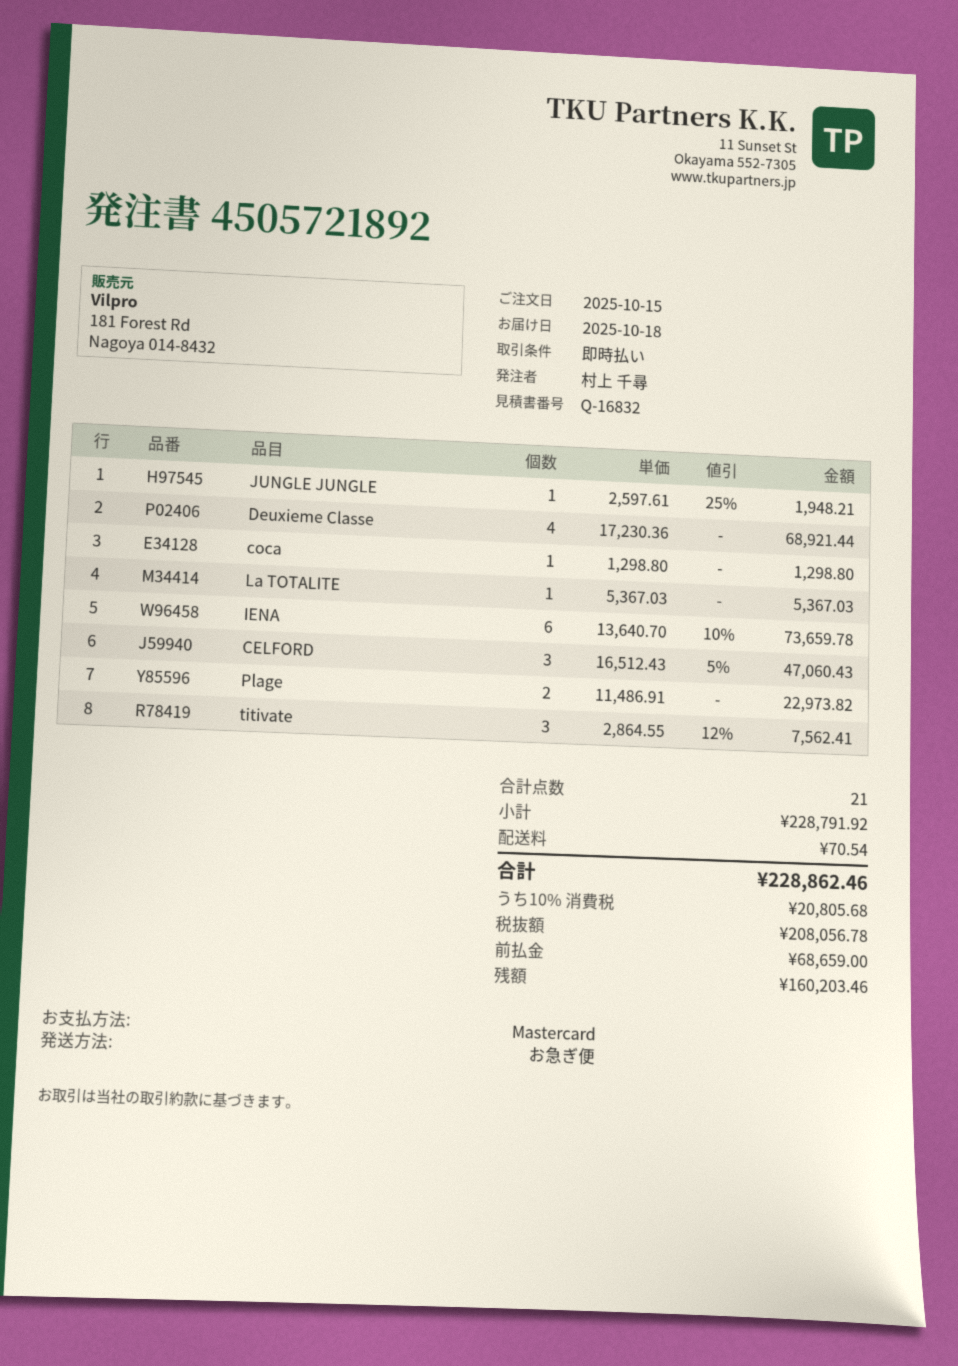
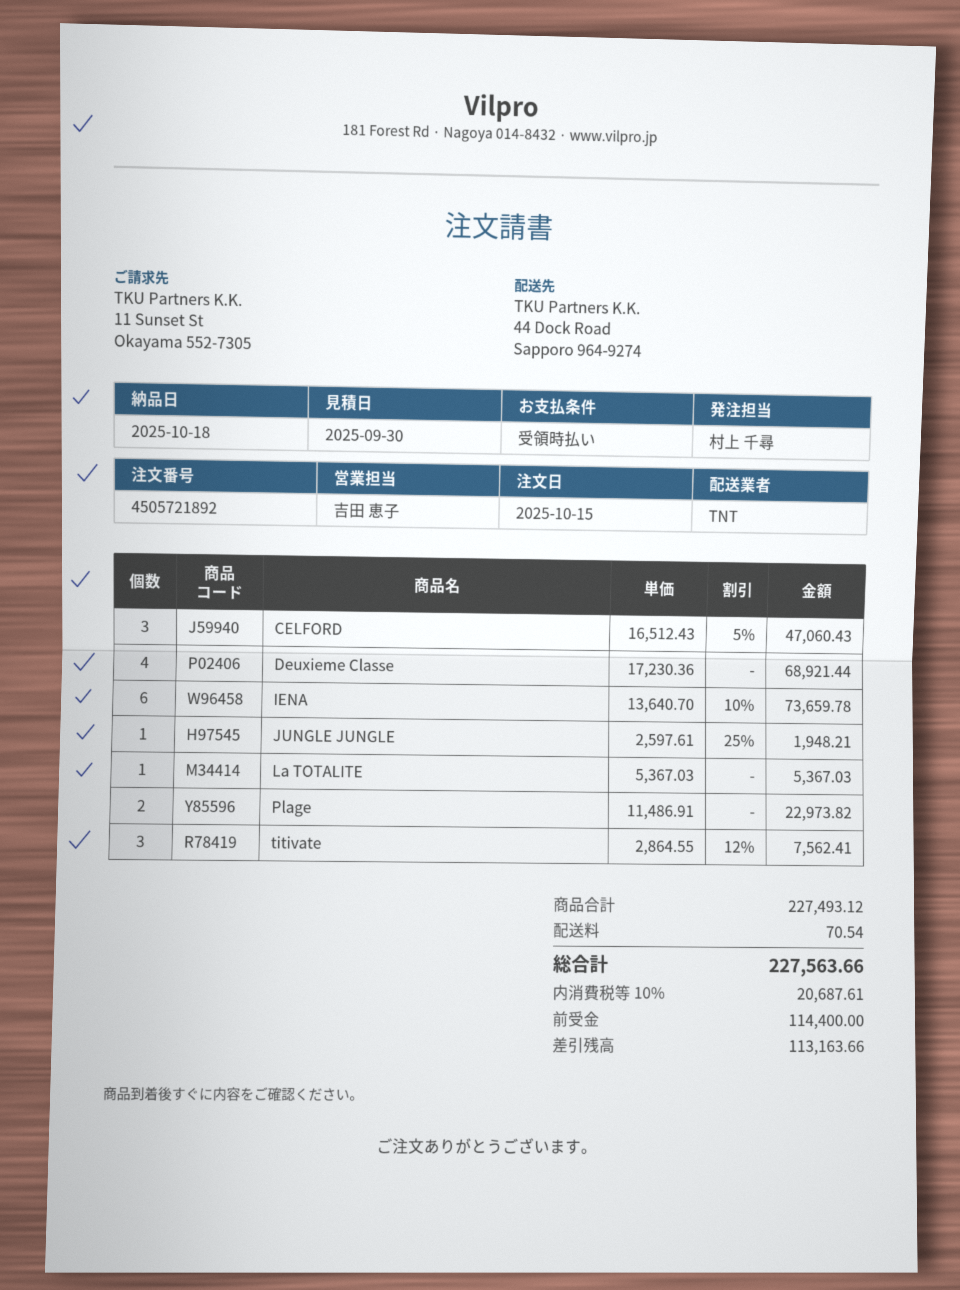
shipping method: express -> TNT
coca: 1 x 1298.80 = 1298.80 -> none
subtotal: 228791.92 -> 227493.12
tax: 10% = 20805.68 -> 10% = 20687.61
total: 228862.46 -> 227563.66
deposit: 68659.00 -> 114400.00
balance: 160203.46 -> 113163.66

